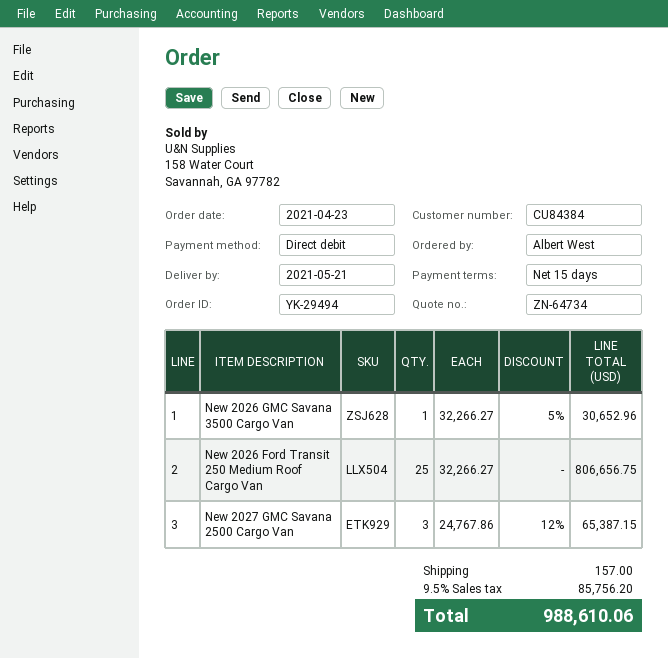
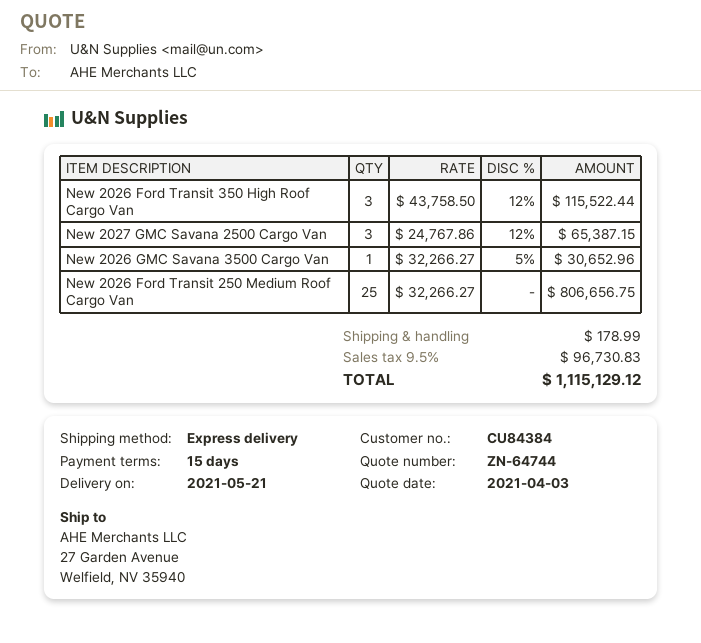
quote number: ZN-64734 -> ZN-64744
New 2026 Ford Transit 350 High Roof Cargo Van: none -> 3 x 43758.50 - 12% = 115522.44
shipping: 157.00 -> 178.99
tax: 9.5% = 85756.20 -> 9.5% = 96730.83
total: 988610.06 -> 1115129.12

